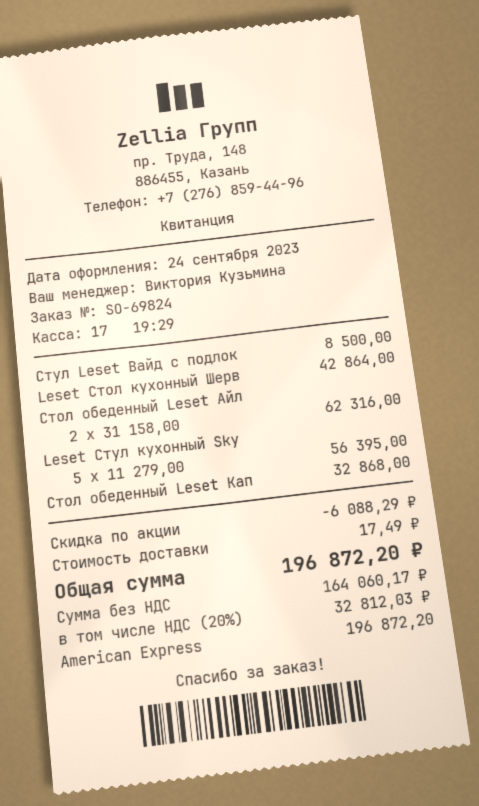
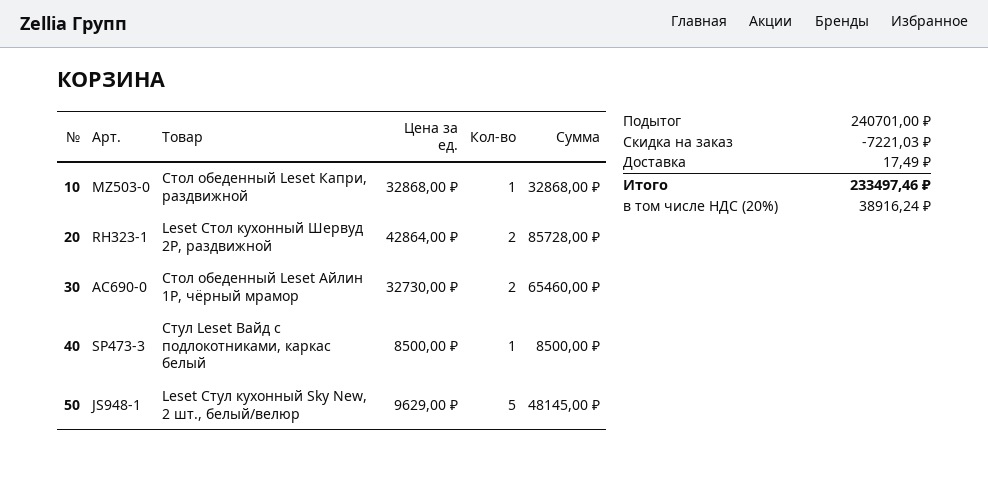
Leset Стол кухонный Шерв: 1 x 42864.00 = 42864.00 -> 2 x 42864.00 = 85728.00
Стол обеденный Leset Айл: 2 x 31158.00 = 62316.00 -> 2 x 32730.00 = 65460.00
Leset Стул кухонный Sky: 5 x 11279.00 = 56395.00 -> 5 x 9629.00 = 48145.00
discount: 6088.29 -> 7221.03
tax: 20% = 32812.03 -> 20% = 38916.24
total: 196872.20 -> 233497.46

